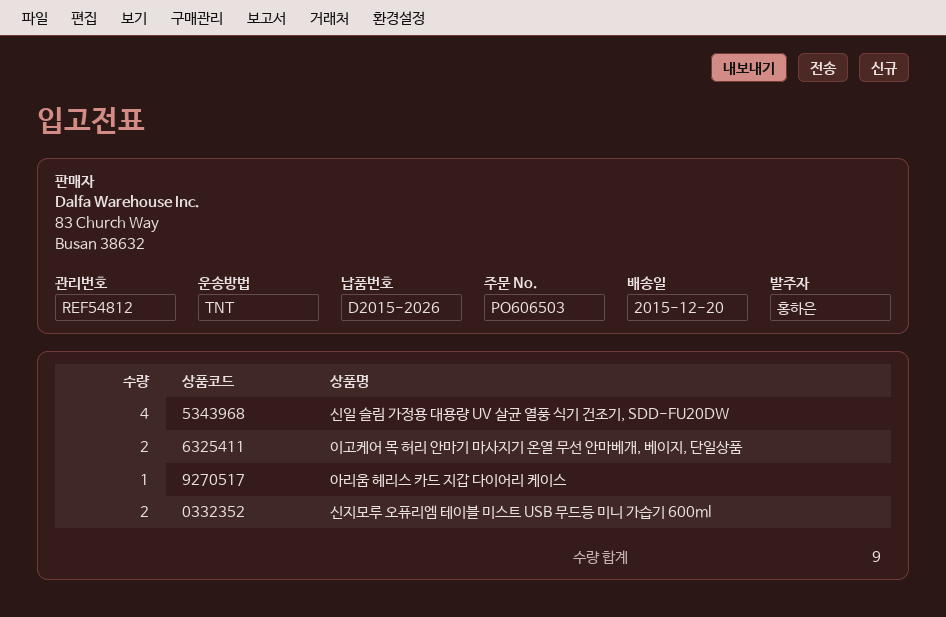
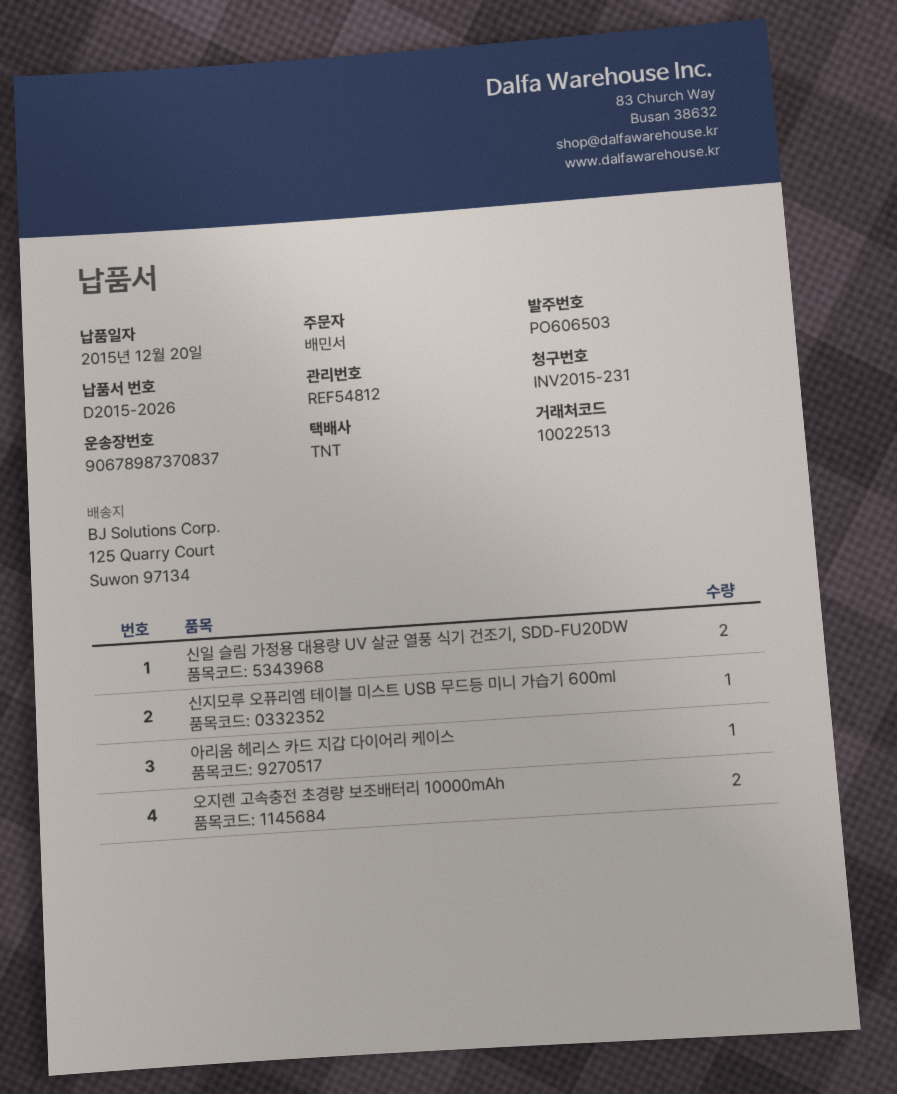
ordered by: 홍하은 -> 배민서
신일 슬림 가정용 대용량 UV 살균 열풍 식기 건조기, SDD-FU20DW: 4 -> 2
이고케어 목 허리 안마기 마사지기 온열 무선 안마베개, 베이지, 단일상품: 2 -> none
신지모루 오퓨리엠 테이블 미스트 USB 무드등 미니 가습기 600ml: 2 -> 1
오지렌 고속충전 초경량 보조배터리 10000mAh: none -> 2

